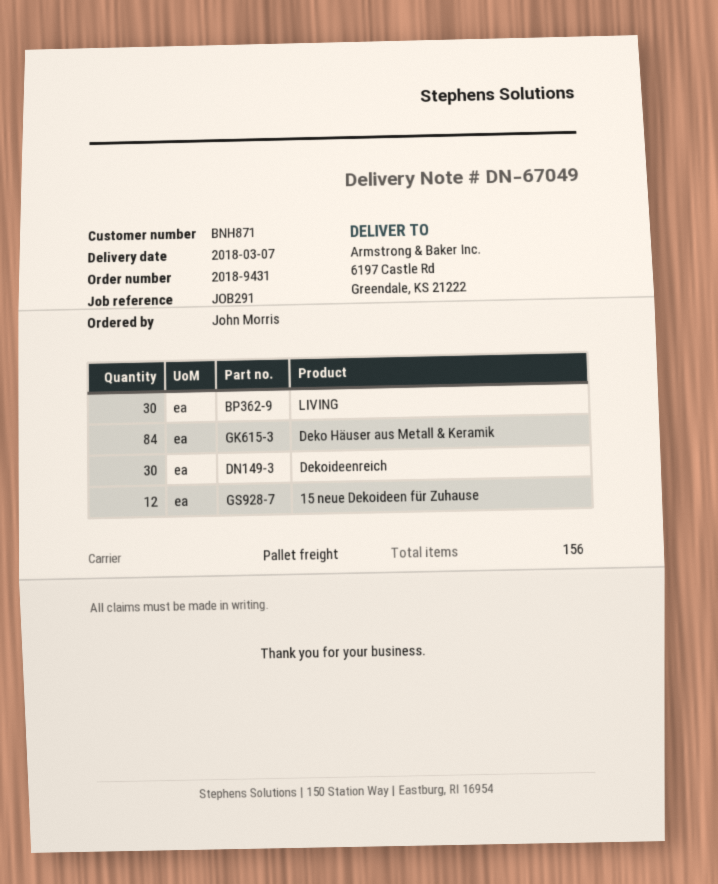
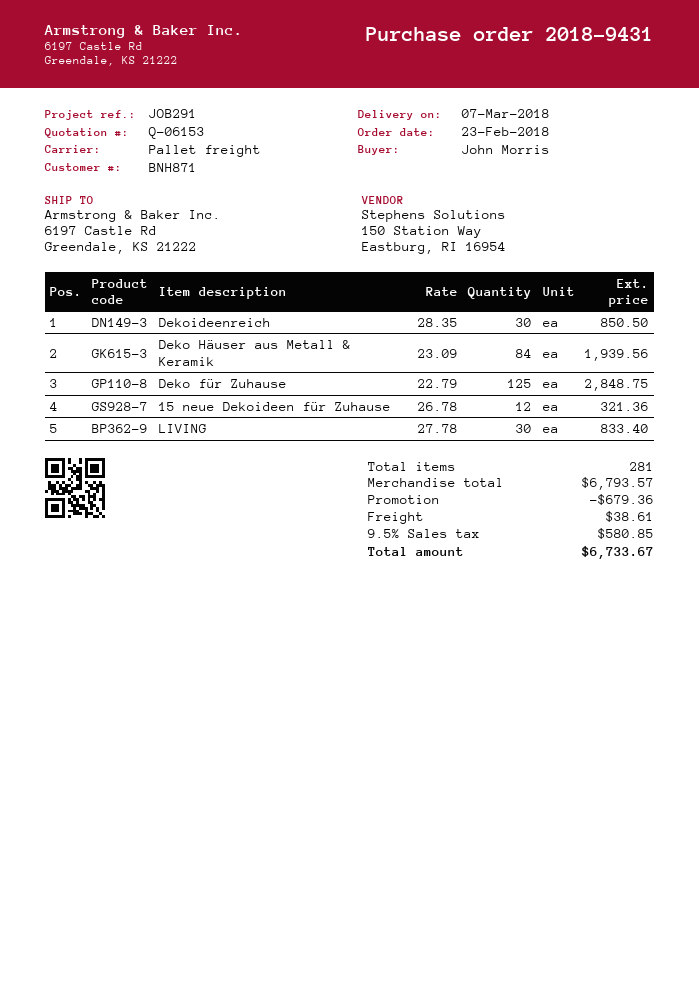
Deko für Zuhause: none -> 125
total quantity: 156 -> 281

